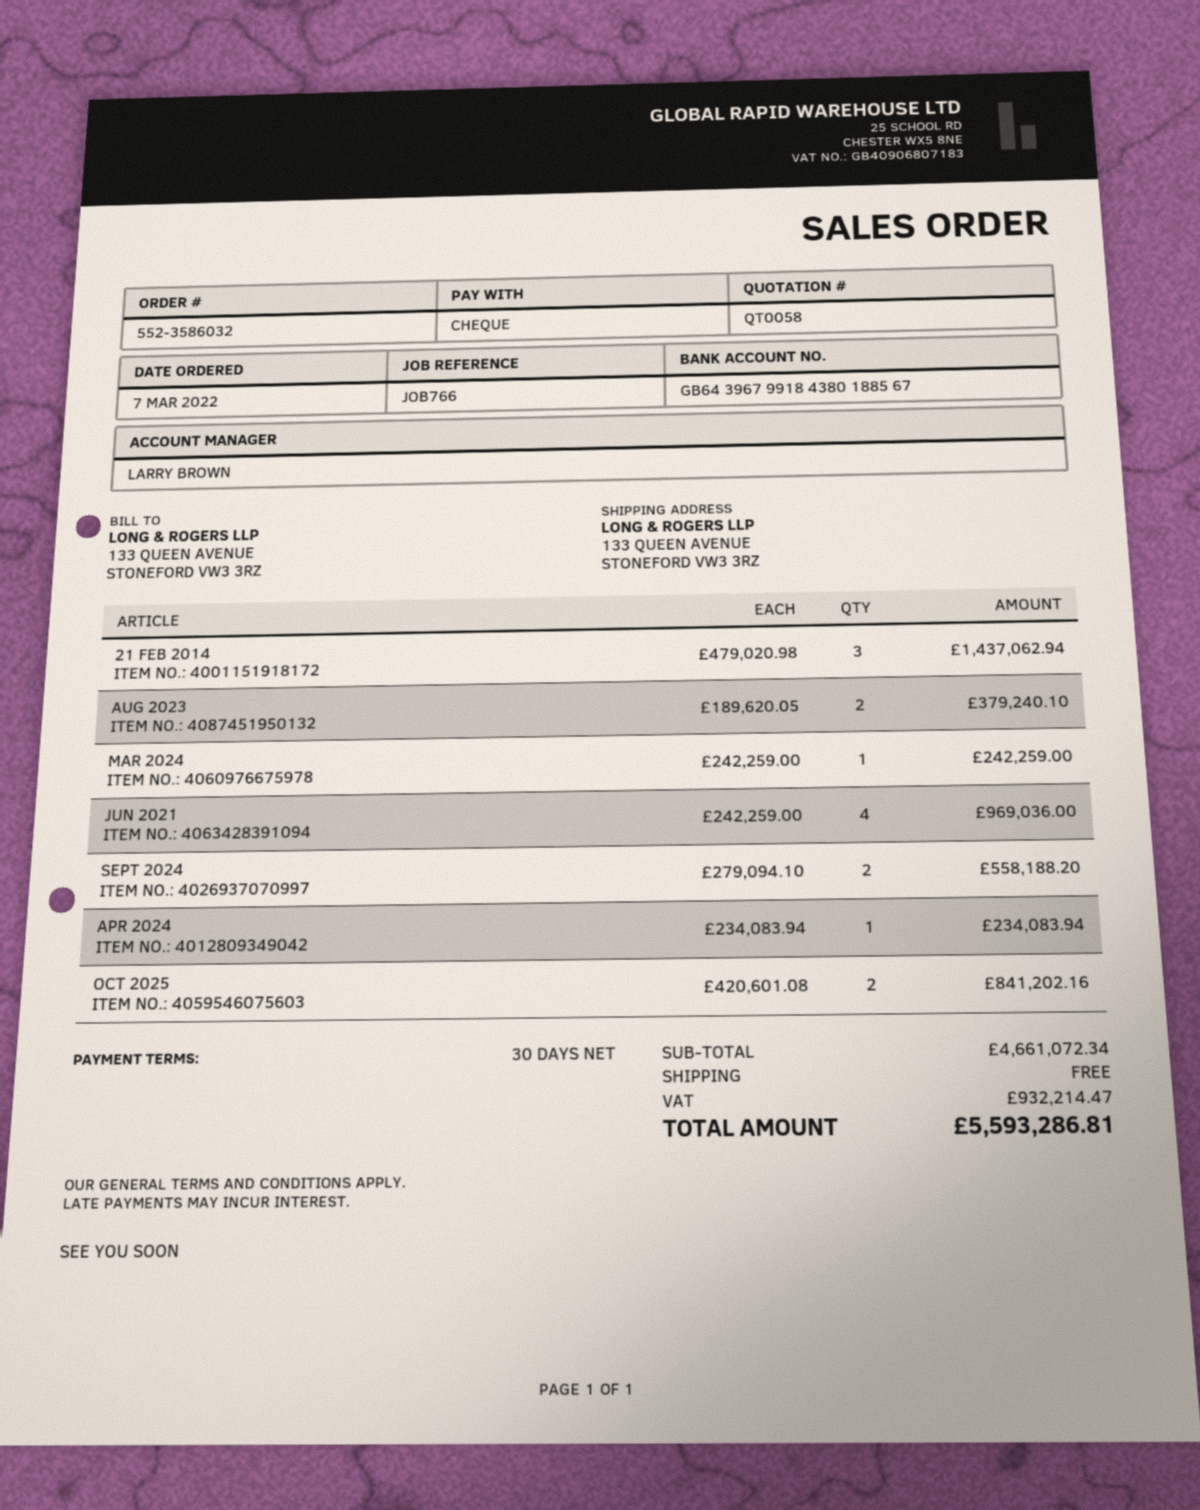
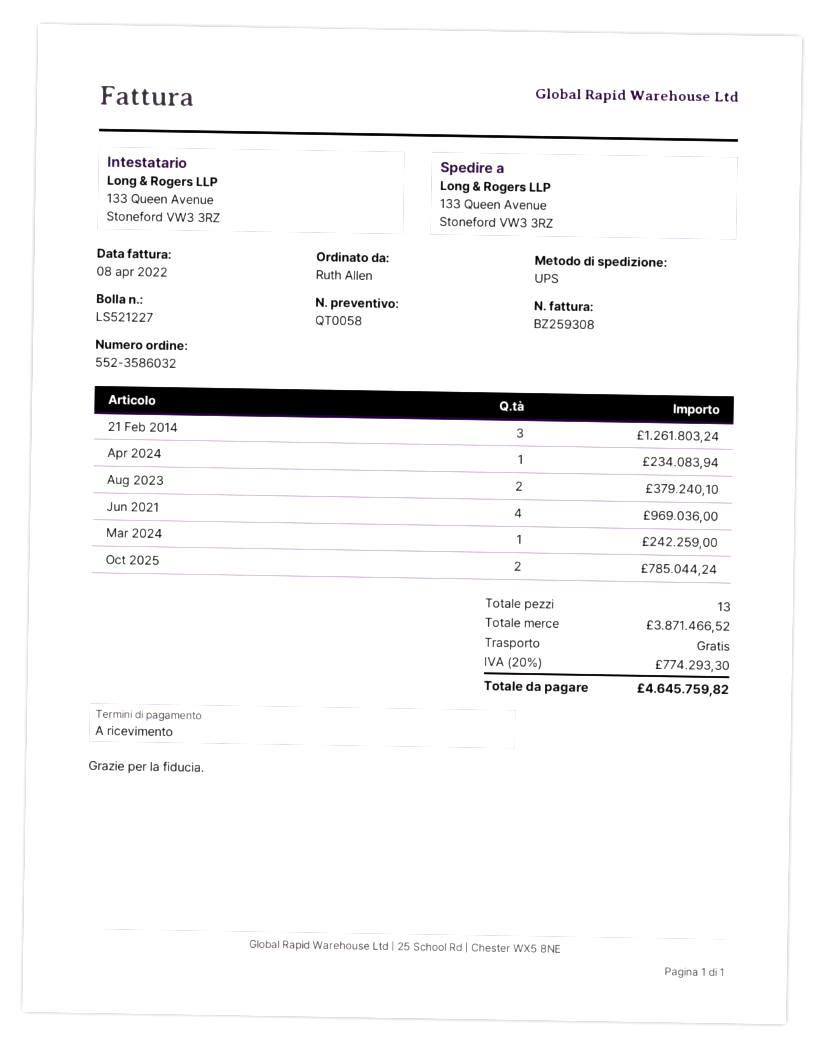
payment terms: 30 days -> on receipt
21 FEB 2014: 3 for 1437062.94 -> 3 for 1261803.24
SEPT 2024: 2 for 558188.20 -> none
OCT 2025: 2 for 841202.16 -> 2 for 785044.24
subtotal: 4661072.34 -> 3871466.52
tax: 932214.47 -> 774293.30
total: 5593286.81 -> 4645759.82

